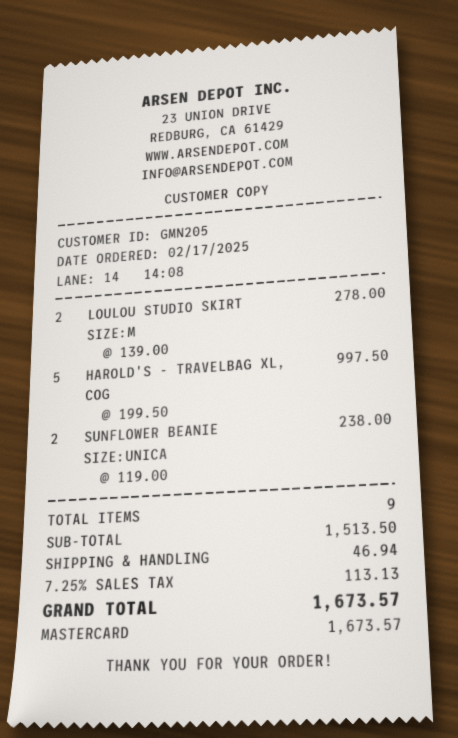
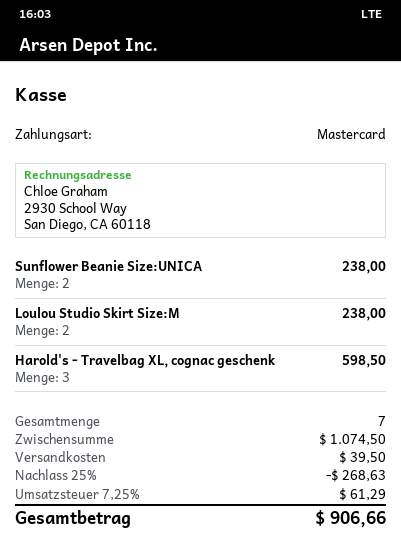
LOULOU STUDIO SKIRT SIZE:M: 2 for 278.00 -> 2 for 238.00
HAROLD'S - TRAVELBAG XL, COG: 5 for 997.50 -> 3 for 598.50
total quantity: 9 -> 7
subtotal: 1513.50 -> 1074.50
discount: none -> 25% = 268.63
shipping: 46.94 -> 39.50
tax: 7.25% = 113.13 -> 7.25% = 61.29
total: 1673.57 -> 906.66

